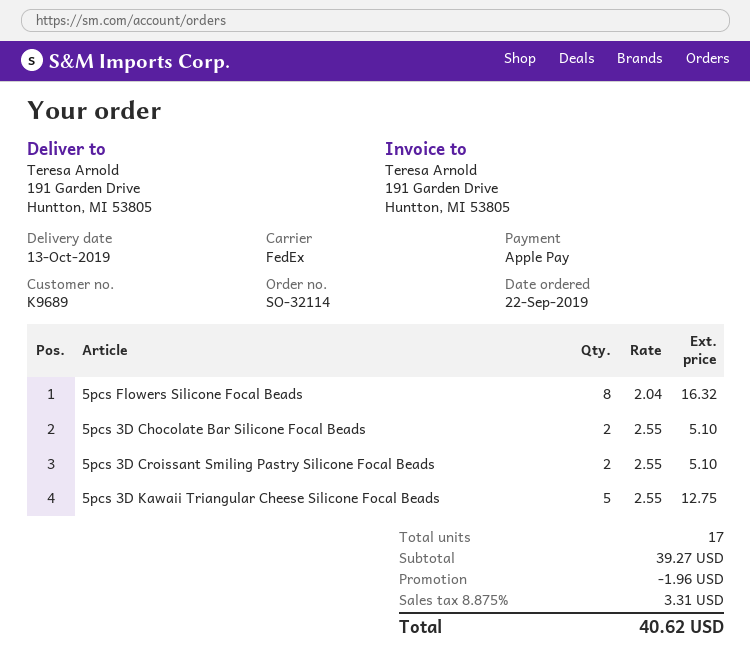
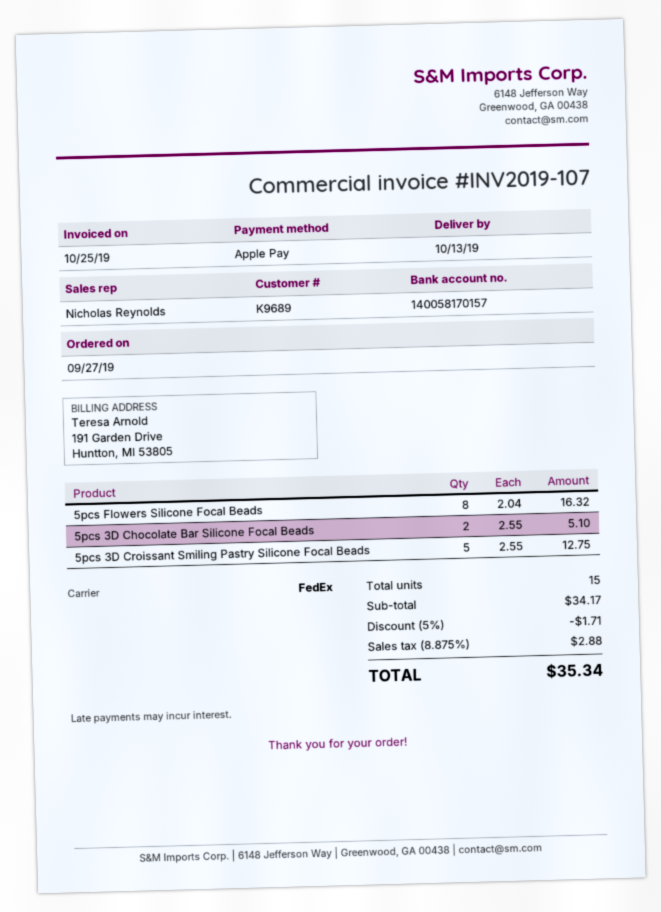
order date: 2019-09-22 -> 2019-09-27
5pcs 3D Croissant Smiling Pastry Silicone Focal Beads: 2 x 2.55 = 5.10 -> 5 x 2.55 = 12.75
5pcs 3D Kawaii Triangular Cheese Silicone Focal Beads: 5 x 2.55 = 12.75 -> none
total quantity: 17 -> 15
subtotal: 39.27 -> 34.17
discount: 1.96 -> 1.71
tax: 8.875% = 3.31 -> 8.875% = 2.88
total: 40.62 -> 35.34

